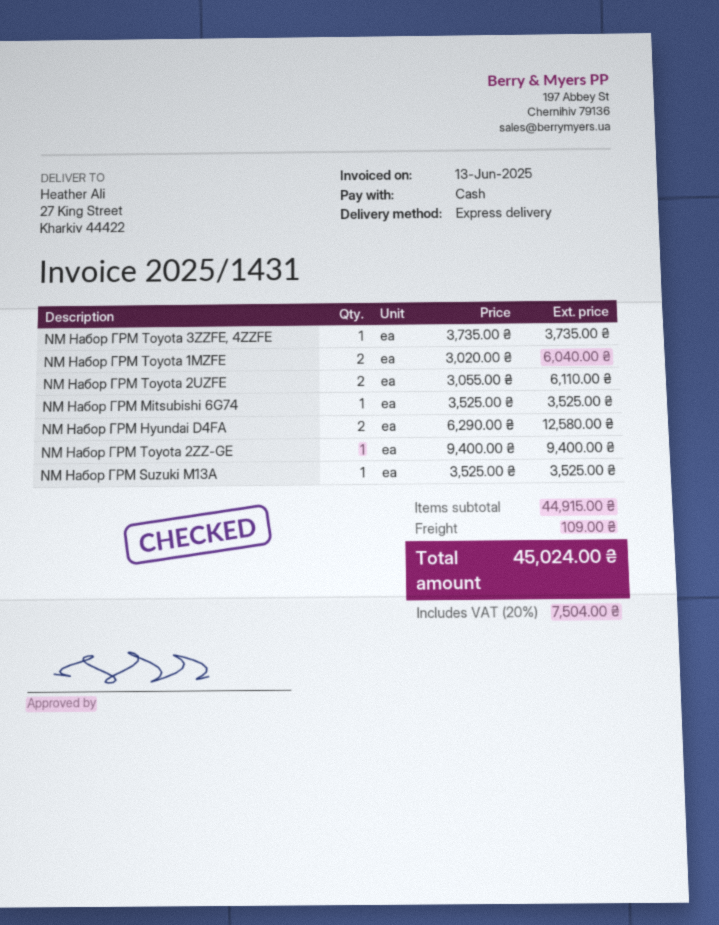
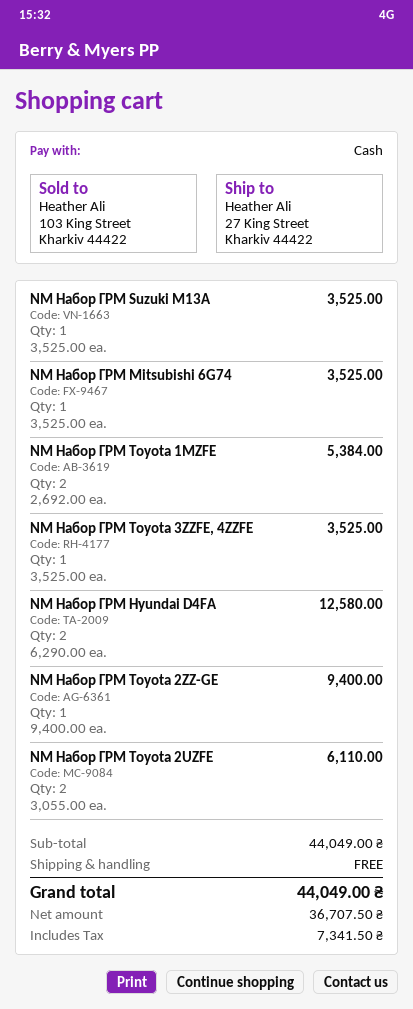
NM Набор ГРМ Toyota 3ZZFE, 4ZZFE: 1 x 3735.00 = 3735.00 -> 1 x 3525.00 = 3525.00
NM Набор ГРМ Toyota 1MZFE: 2 x 3020.00 = 6040.00 -> 2 x 2692.00 = 5384.00
subtotal: 44915.00 -> 44049.00
shipping: 109.00 -> 0.00
tax: 7504.00 -> 7341.50
total: 45024.00 -> 44049.00

